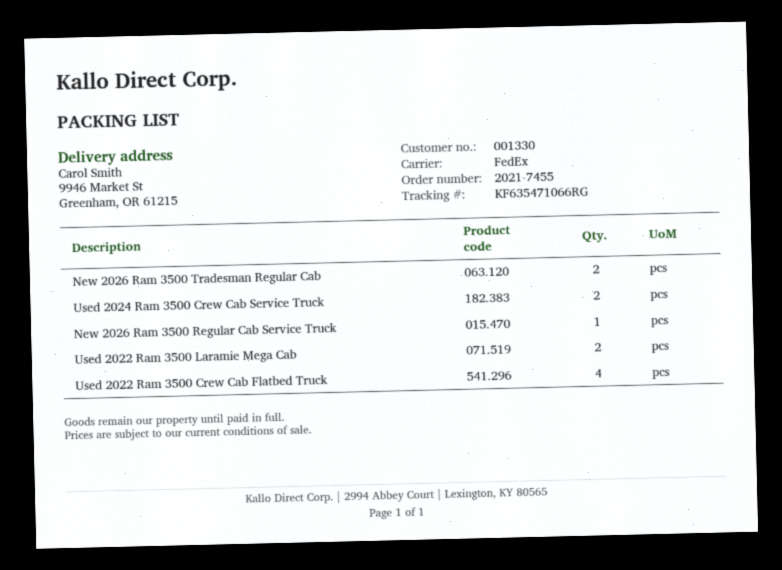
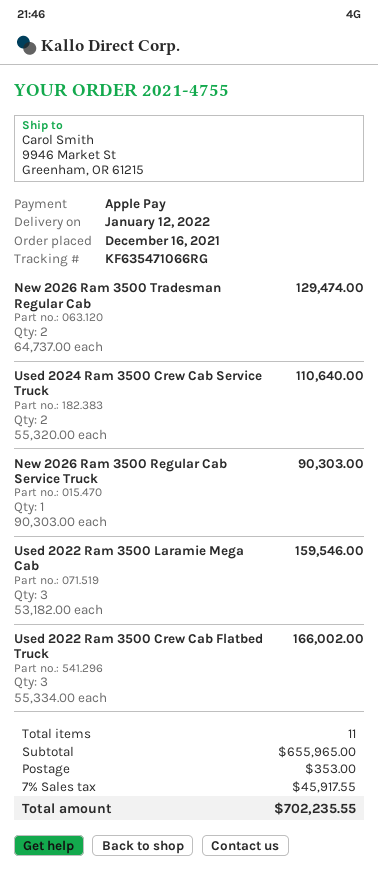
order number: 2021-7455 -> 2021-4755
Used 2022 Ram 3500 Laramie Mega Cab: 2 -> 3
Used 2022 Ram 3500 Crew Cab Flatbed Truck: 4 -> 3

